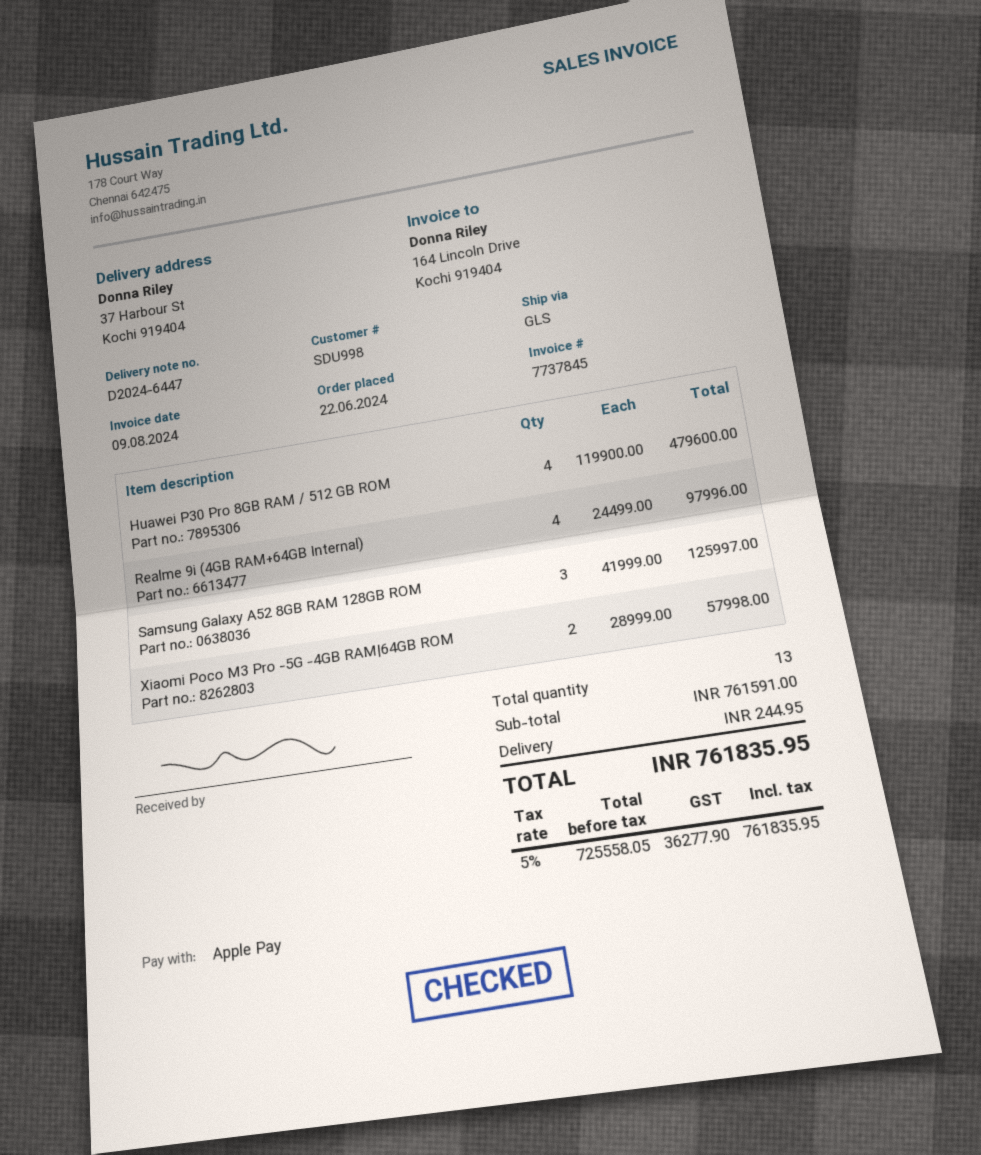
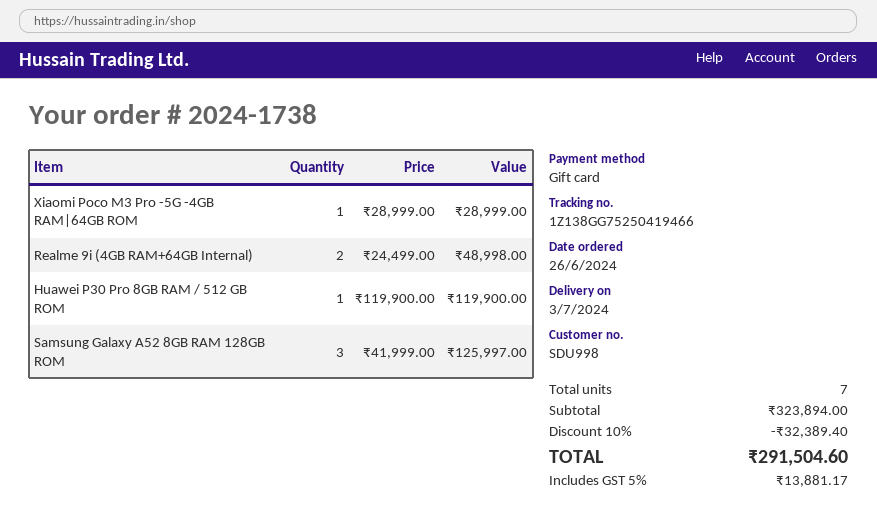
order date: 2024-06-22 -> 2024-06-26
payment method: Apple Pay -> gift card
Huawei P30 Pro 8GB RAM / 512 GB ROM: 4 x 119900.00 = 479600.00 -> 1 x 119900.00 = 119900.00
Realme 9i (4GB RAM+64GB Internal): 4 x 24499.00 = 97996.00 -> 2 x 24499.00 = 48998.00
Xiaomi Poco M3 Pro -5G -4GB RAM|64GB ROM: 2 x 28999.00 = 57998.00 -> 1 x 28999.00 = 28999.00
total quantity: 13 -> 7
subtotal: 761591.00 -> 323894.00
discount: none -> 10% = 32389.40
shipping: 244.95 -> none
tax: 5% = 36277.90 -> 5% = 13881.17
total: 761835.95 -> 291504.60

